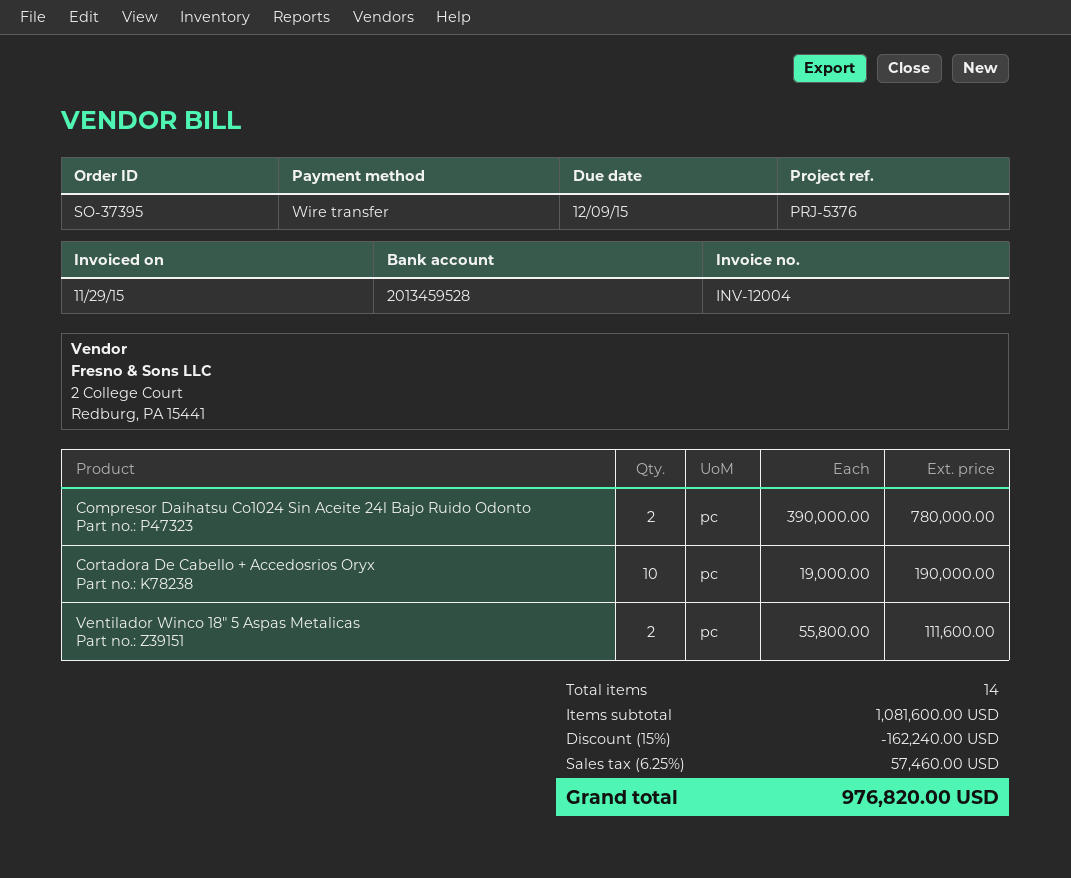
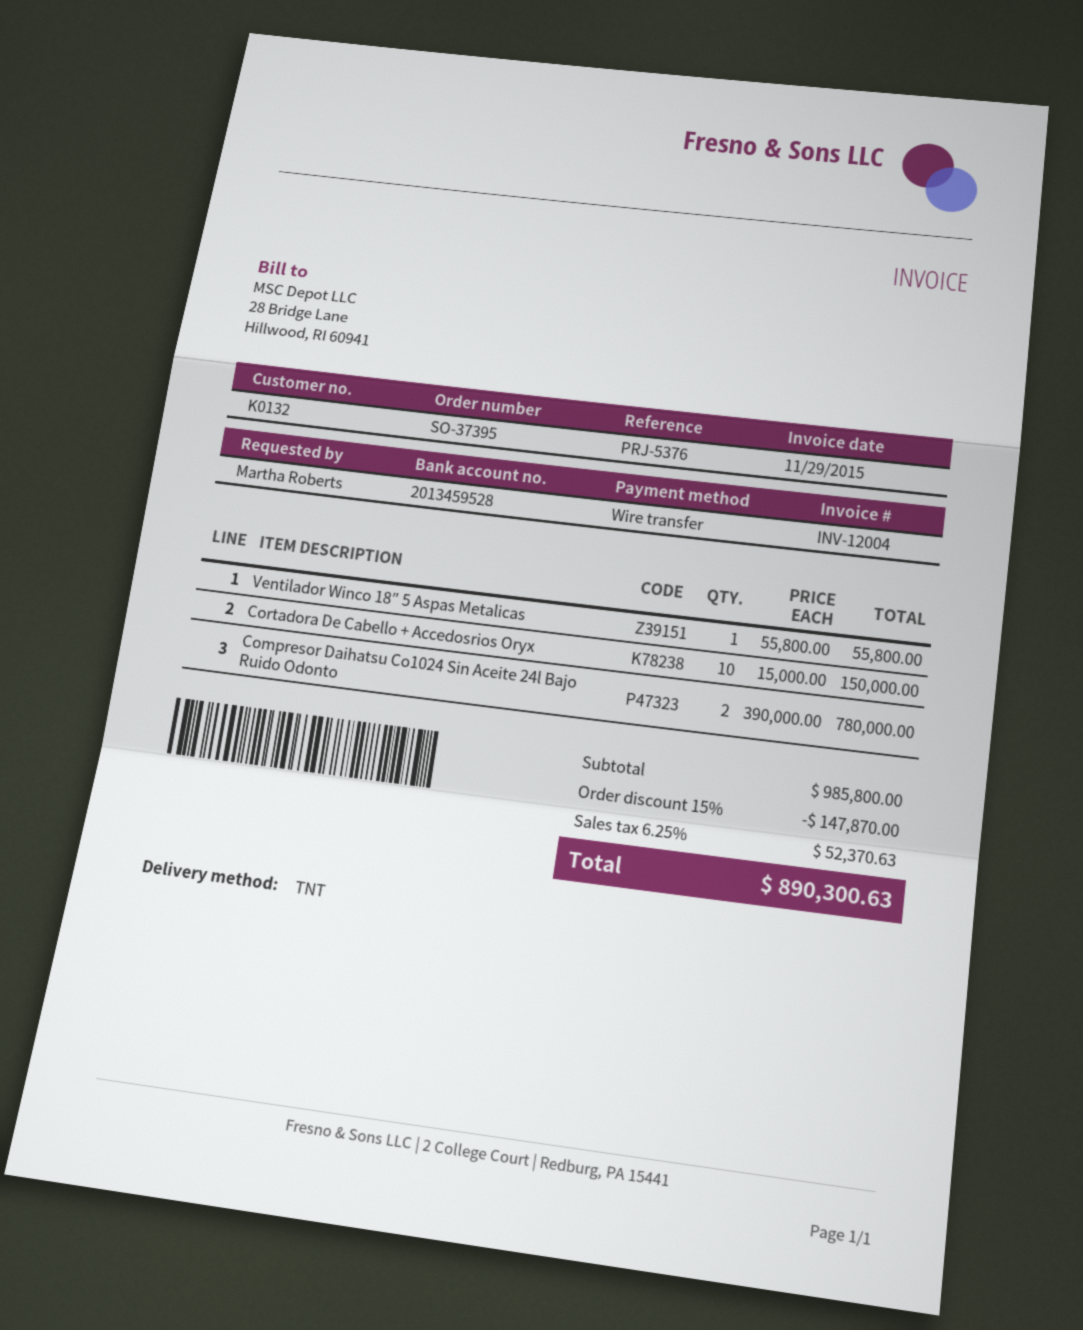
Cortadora De Cabello + Accedosrios Oryx: 10 x 19000.00 = 190000.00 -> 10 x 15000.00 = 150000.00
Ventilador Winco 18″ 5 Aspas Metalicas: 2 x 55800.00 = 111600.00 -> 1 x 55800.00 = 55800.00
subtotal: 1081600.00 -> 985800.00
discount: 15% = 162240.00 -> 15% = 147870.00
tax: 6.25% = 57460.00 -> 6.25% = 52370.63
total: 976820.00 -> 890300.63

